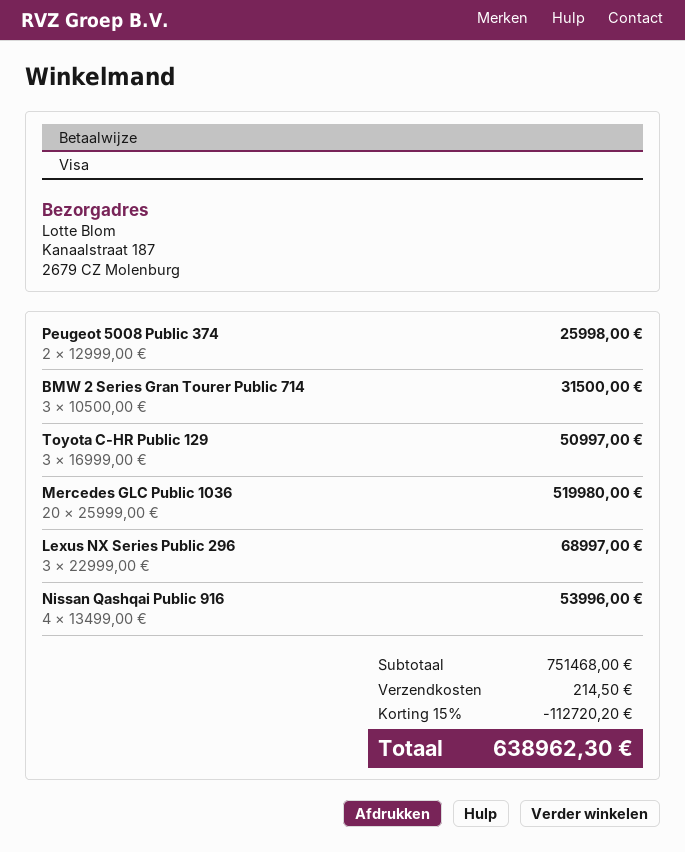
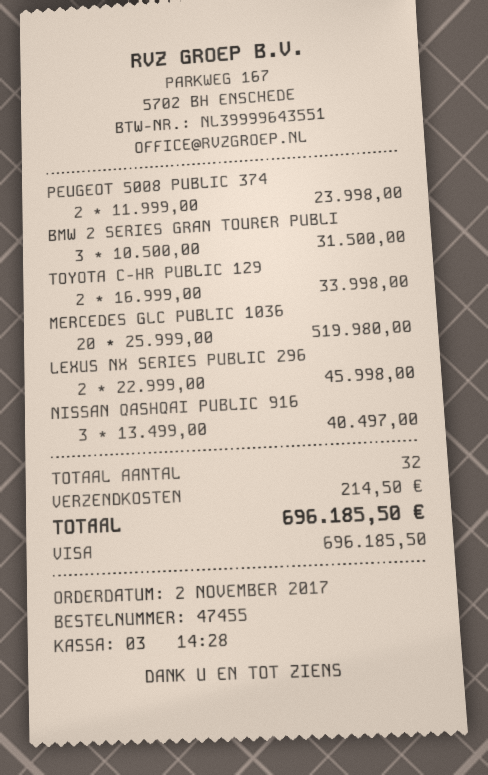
Peugeot 5008 Public 374: 2 x 12999.00 = 25998.00 -> 2 x 11999.00 = 23998.00
Toyota C-HR Public 129: 3 x 16999.00 = 50997.00 -> 2 x 16999.00 = 33998.00
Lexus NX Series Public 296: 3 x 22999.00 = 68997.00 -> 2 x 22999.00 = 45998.00
Nissan Qashqai Public 916: 4 x 13499.00 = 53996.00 -> 3 x 13499.00 = 40497.00
discount: 15% = 112720.20 -> none
total: 638962.30 -> 696185.50

